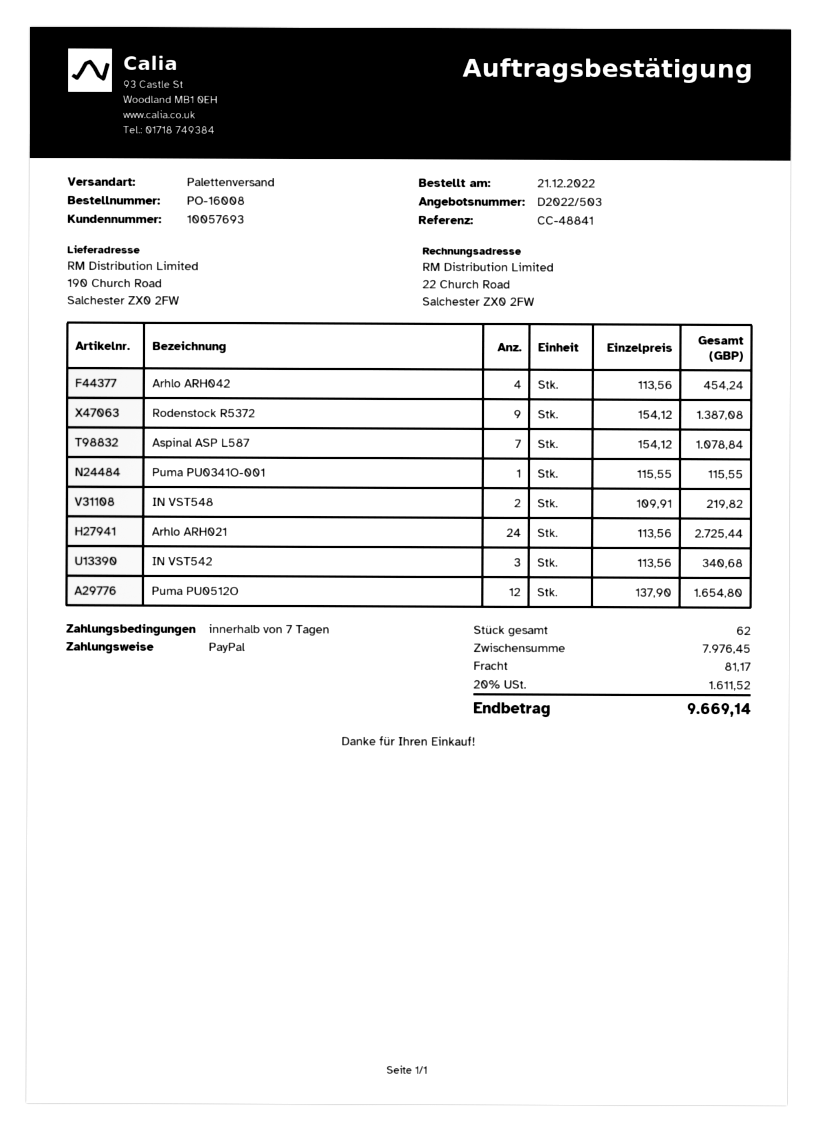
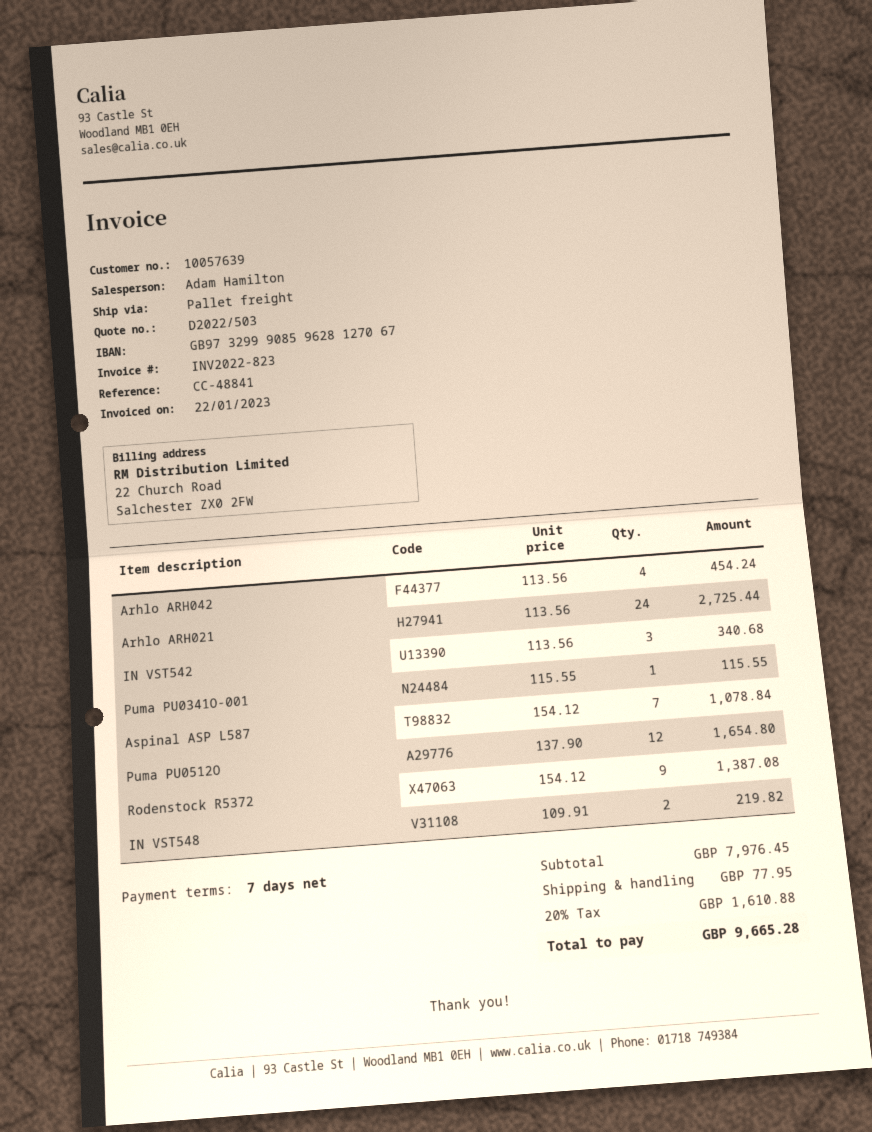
customer number: 10057693 -> 10057639
shipping: 81.17 -> 77.95
tax: 20% = 1611.52 -> 20% = 1610.88
total: 9669.14 -> 9665.28

